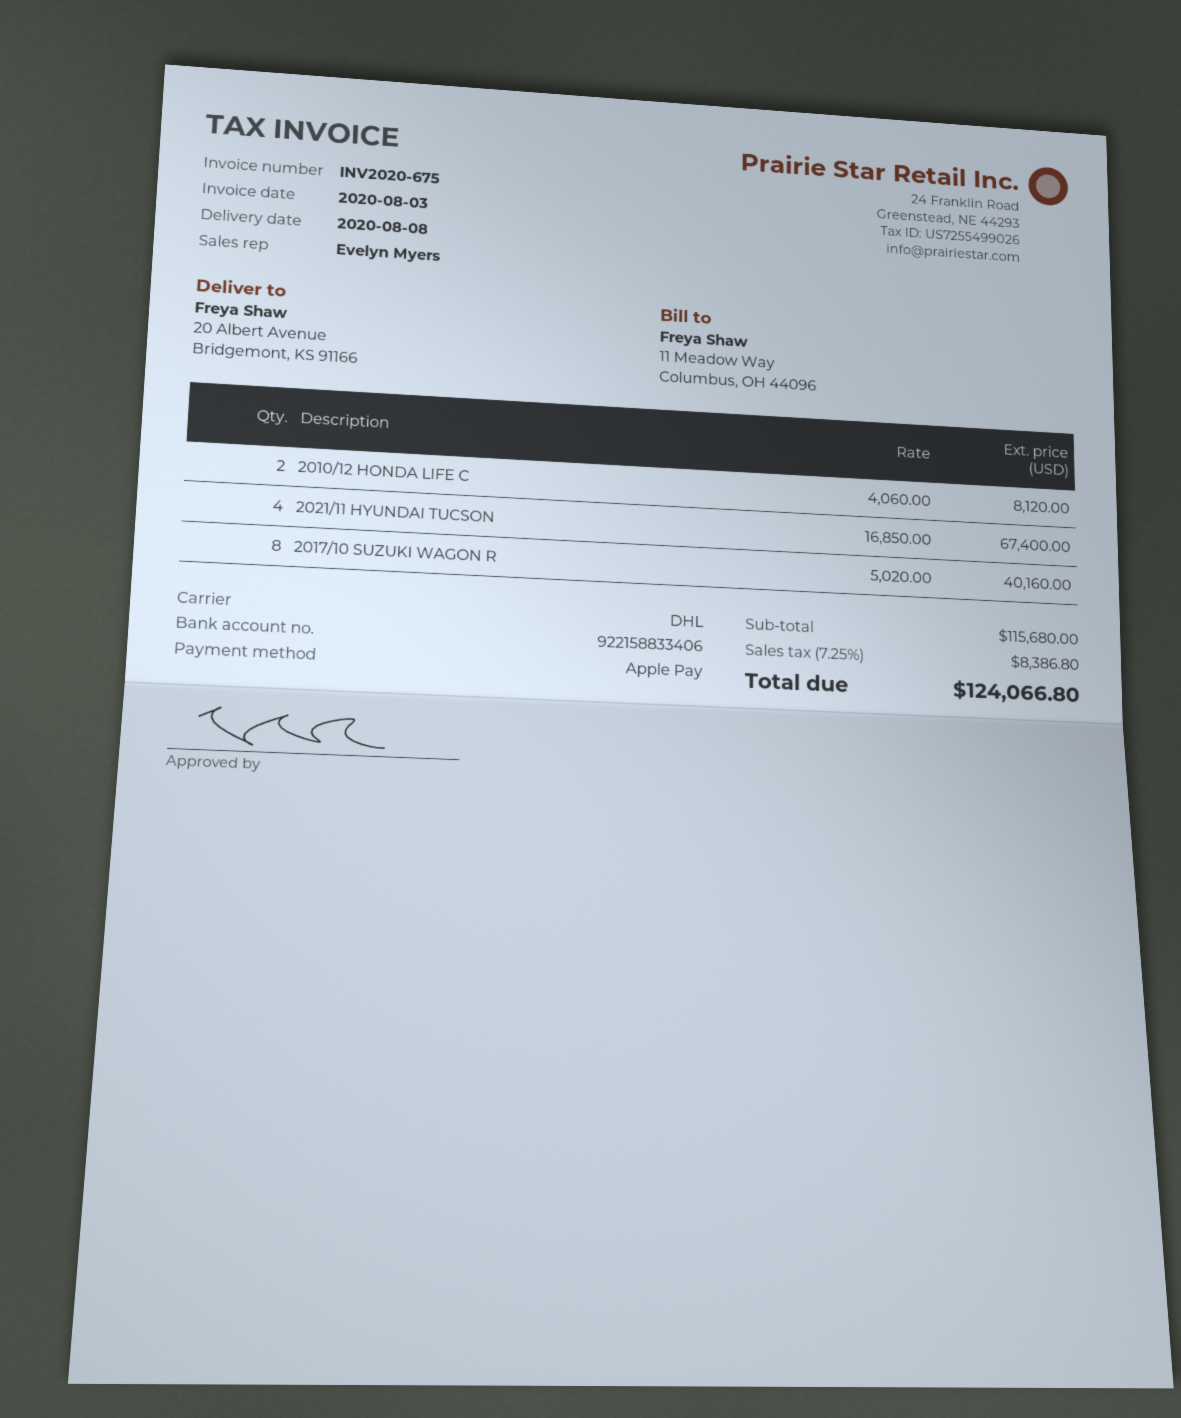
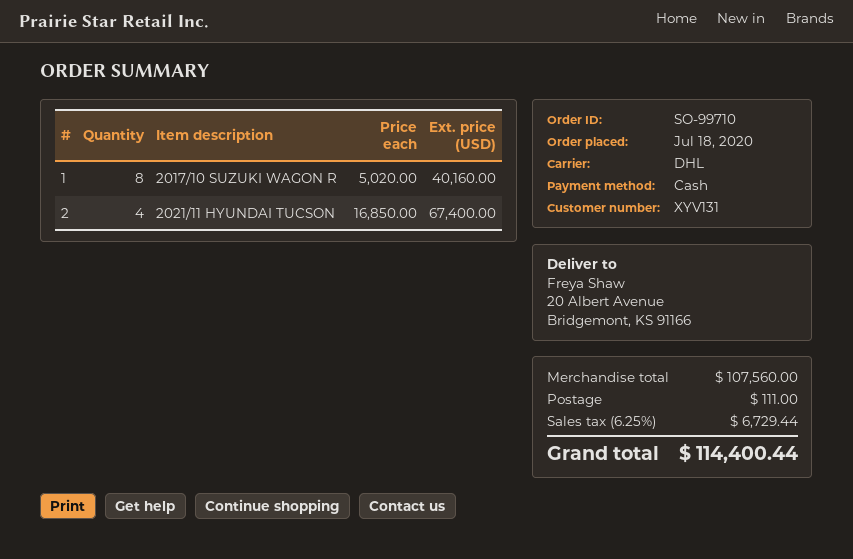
payment method: Apple Pay -> cash
2010/12 HONDA LIFE C: 2 x 4060.00 = 8120.00 -> none
subtotal: 115680.00 -> 107560.00
shipping: none -> 111.00
tax: 7.25% = 8386.80 -> 6.25% = 6729.44
total: 124066.80 -> 114400.44

